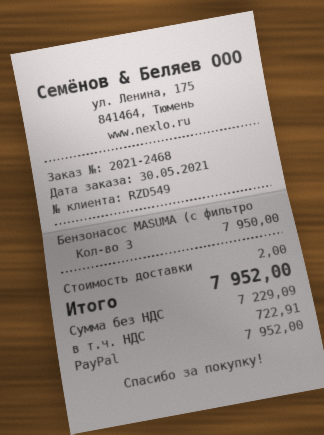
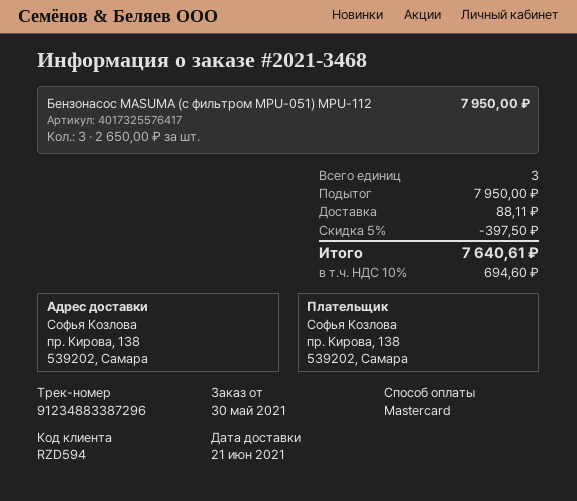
order number: 2021-2468 -> 2021-3468
customer number: RZD549 -> RZD594
payment method: PayPal -> Mastercard
discount: none -> 5% = 397.50
shipping: 2.00 -> 88.11
tax: 722.91 -> 694.60
total: 7952.00 -> 7640.61

